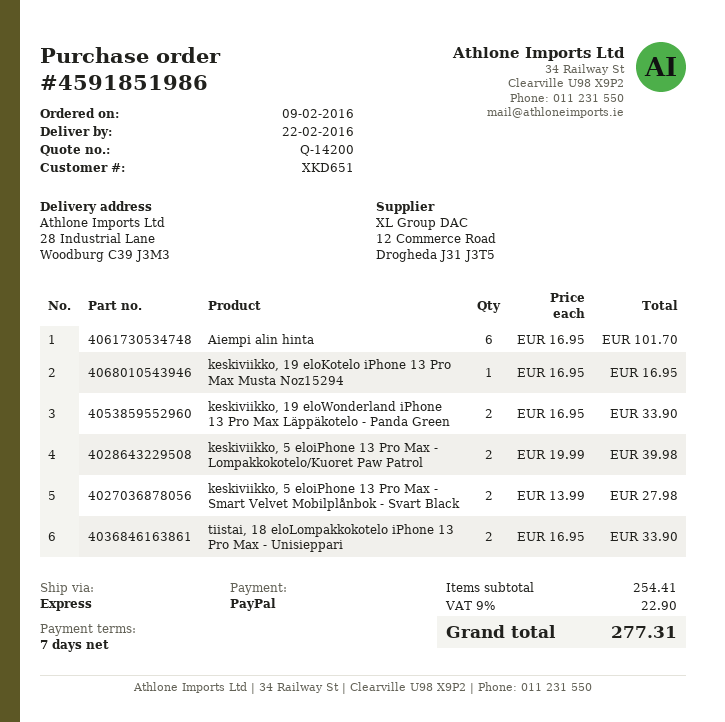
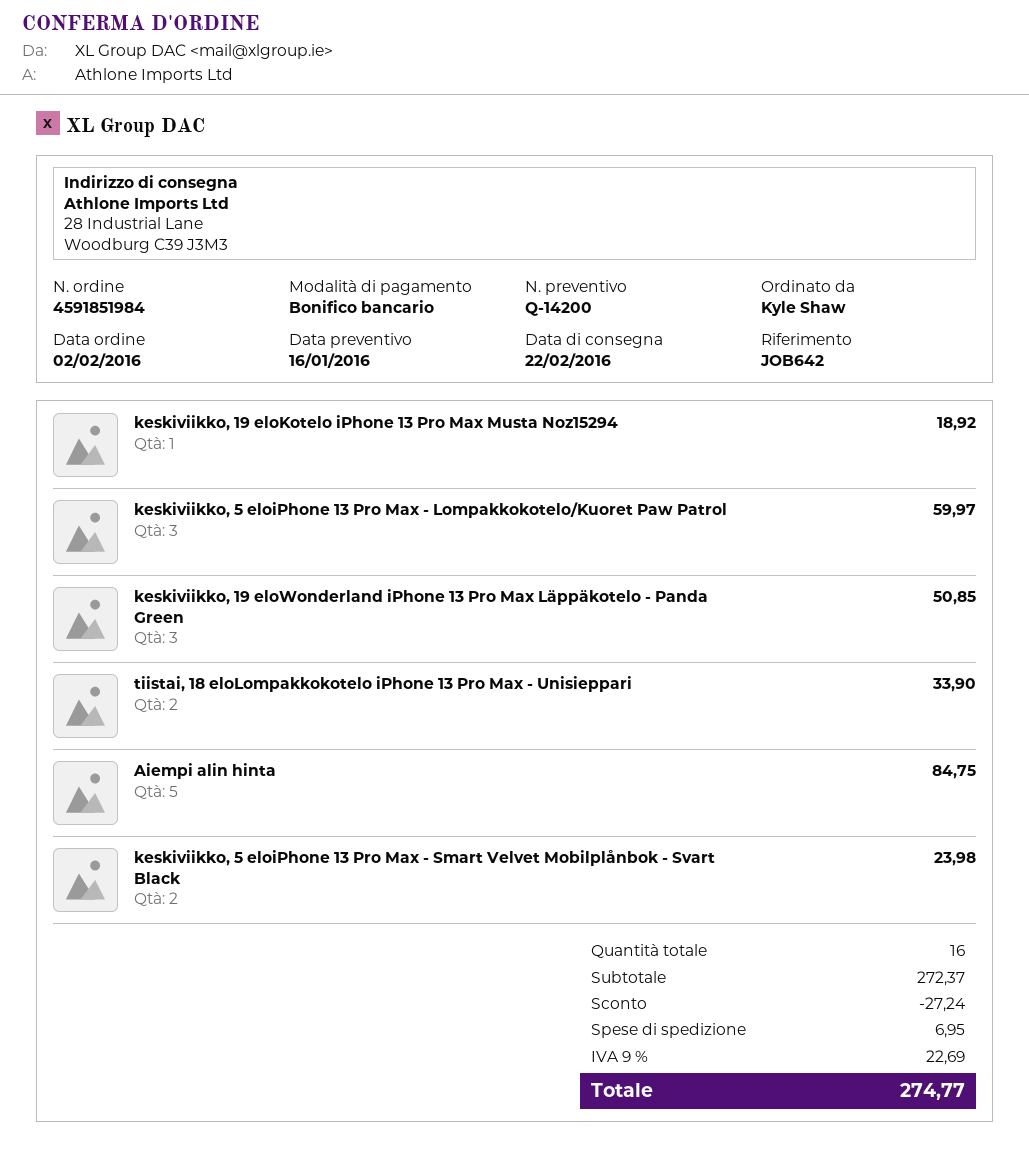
order number: 4591851986 -> 4591851984
order date: 2016-02-09 -> 2016-02-02
payment method: PayPal -> bank transfer
Aiempi alin hinta: 6 for 101.70 -> 5 for 84.75
keskiviikko, 19 eloKotelo iPhone 13 Pro Max Musta Noz15294: 1 for 16.95 -> 1 for 18.92
keskiviikko, 19 eloWonderland iPhone 13 Pro Max Läppäkotelo - Panda Green: 2 for 33.90 -> 3 for 50.85
keskiviikko, 5 eloiPhone 13 Pro Max - Lompakkokotelo/Kuoret Paw Patrol: 2 for 39.98 -> 3 for 59.97
keskiviikko, 5 eloiPhone 13 Pro Max - Smart Velvet Mobilplånbok - Svart Black: 2 for 27.98 -> 2 for 23.98
subtotal: 254.41 -> 272.37
discount: none -> 27.24
shipping: none -> 6.95
tax: 9% = 22.90 -> 9% = 22.69
total: 277.31 -> 274.77

